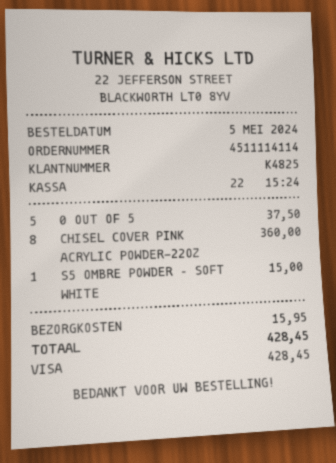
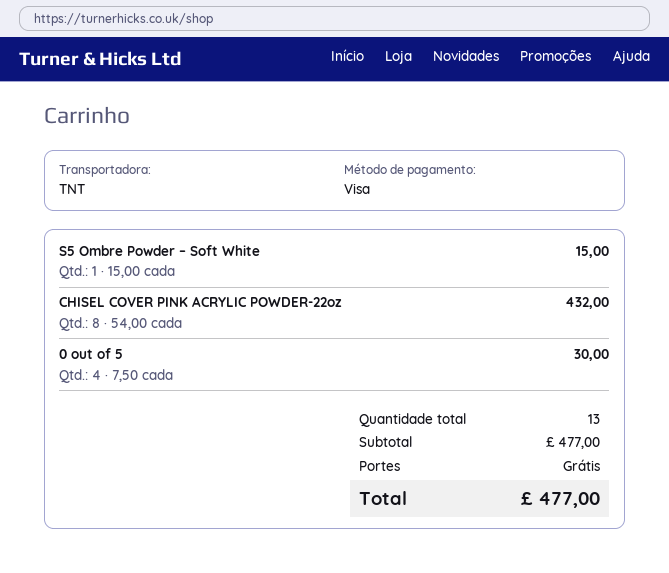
0 OUT OF 5: 5 for 37.50 -> 4 for 30.00
CHISEL COVER PINK ACRYLIC POWDER-22OZ: 8 for 360.00 -> 8 for 432.00
shipping: 15.95 -> 0.00
total: 428.45 -> 477.00

